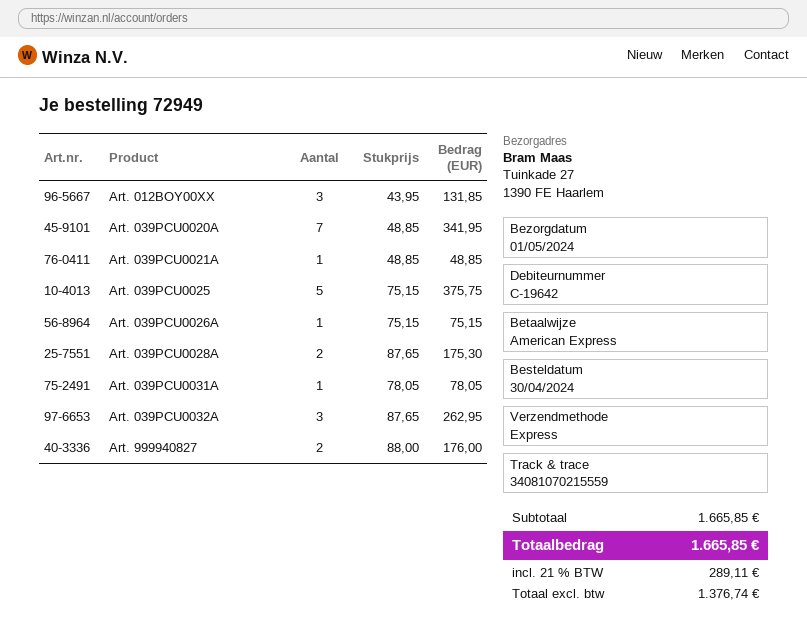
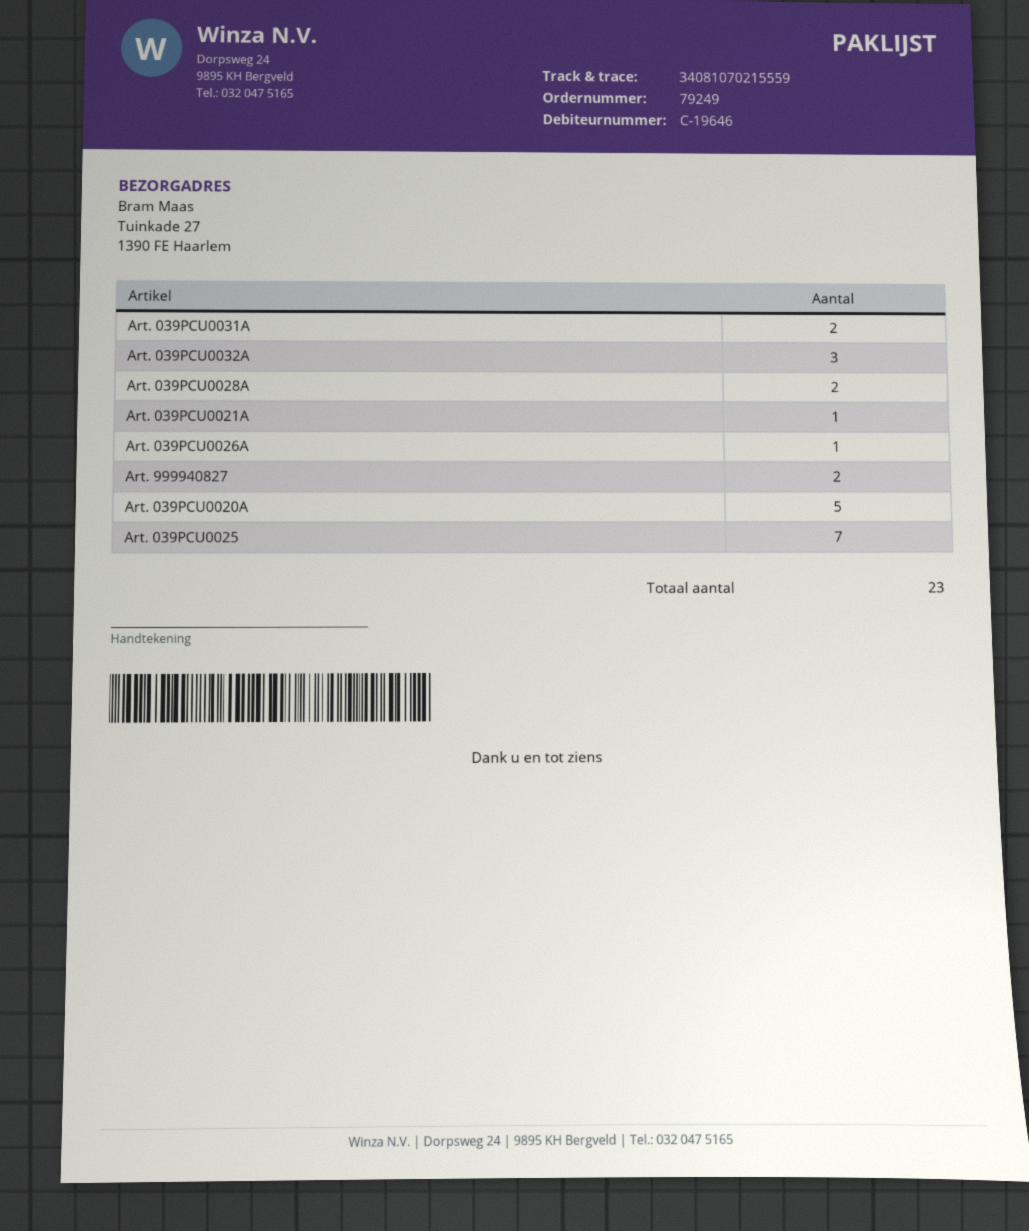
order number: 72949 -> 79249
customer number: C-19642 -> C-19646
Art. 012BOY00XX: 3 -> none
Art. 039PCU0020A: 7 -> 5
Art. 039PCU0025: 5 -> 7
Art. 039PCU0031A: 1 -> 2

